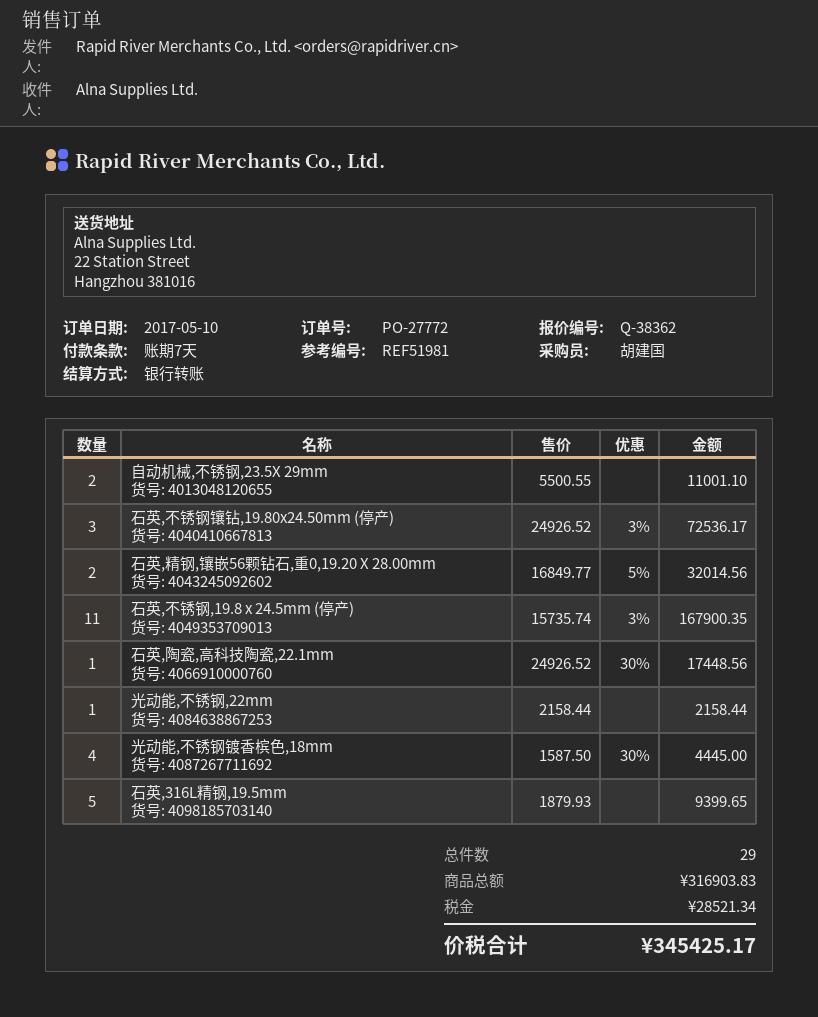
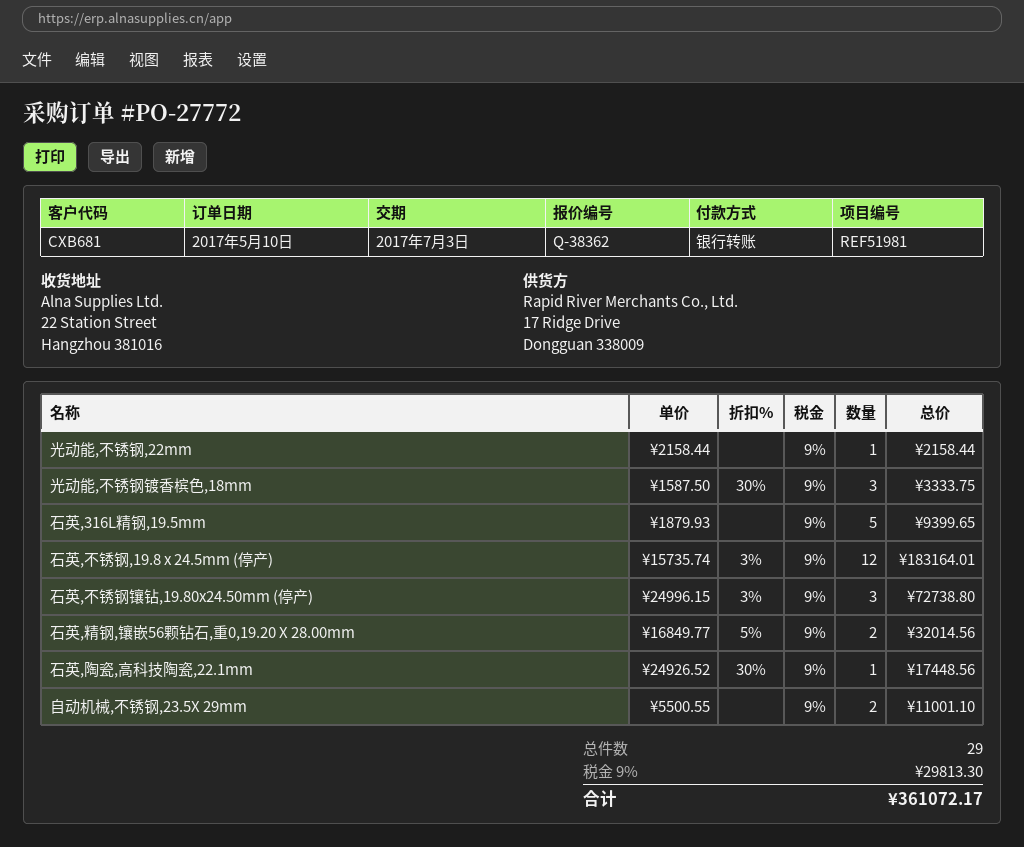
石英,不锈钢镶钻,19.80x24.50mm (停产): 3 x 24926.52 - 3% = 72536.17 -> 3 x 24996.15 - 3% = 72738.80
石英,不锈钢,19.8 x 24.5mm (停产): 11 x 15735.74 - 3% = 167900.35 -> 12 x 15735.74 - 3% = 183164.01
光动能,不锈钢镀香槟色,18mm: 4 x 1587.50 - 30% = 4445.00 -> 3 x 1587.50 - 30% = 3333.75
tax: 28521.34 -> 29813.30
total: 345425.17 -> 361072.17

